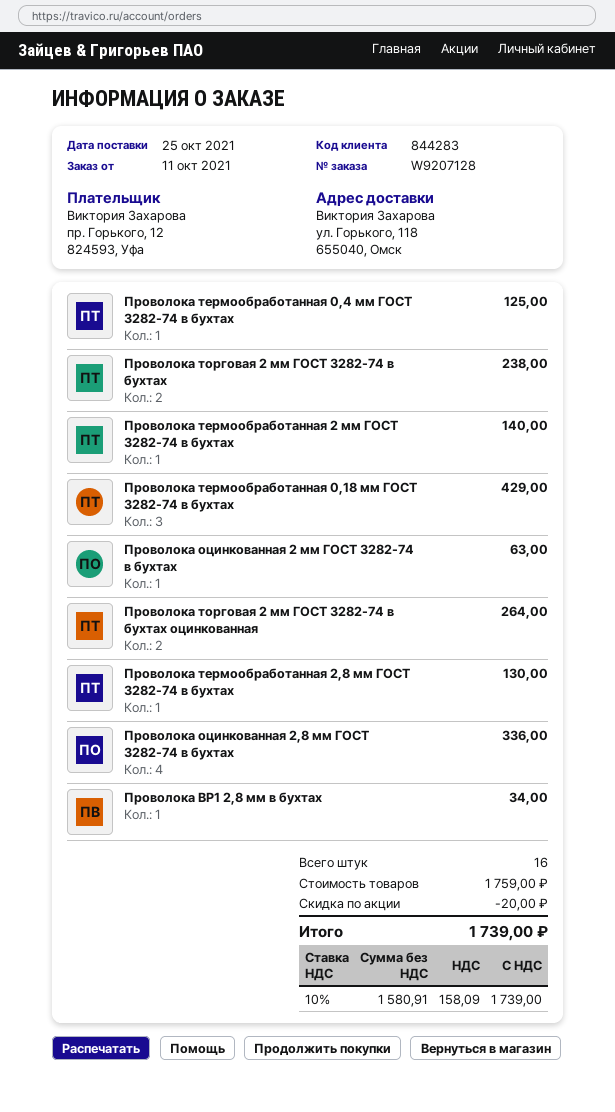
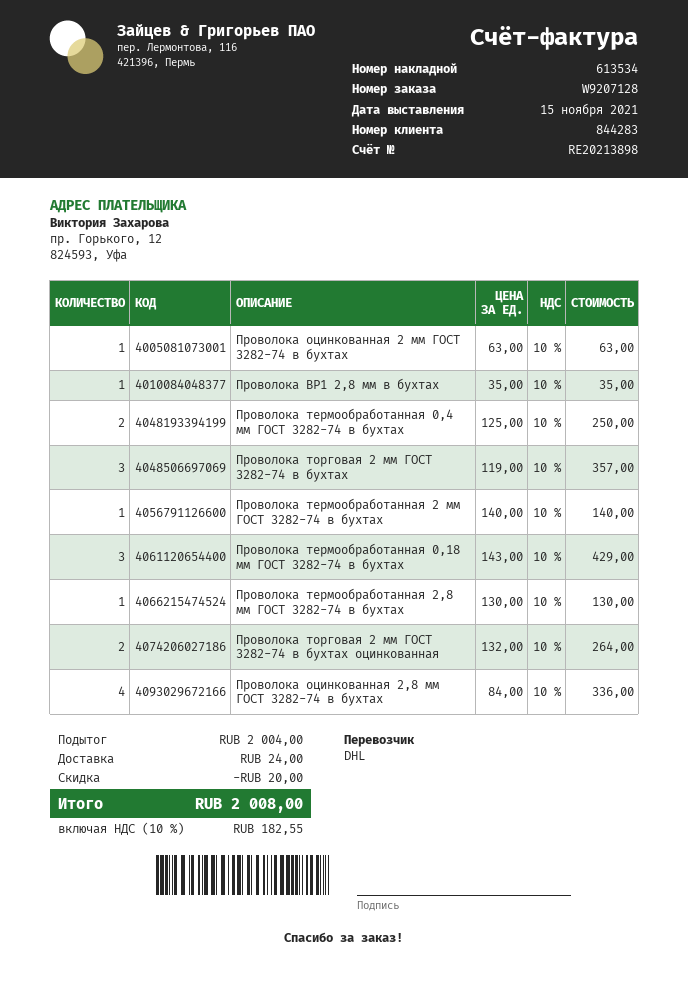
Проволока термообработанная 0,4 мм ГОСТ 3282-74 в бухтах: 1 for 125.00 -> 2 for 250.00
Проволока торговая 2 мм ГОСТ 3282-74 в бухтах: 2 for 238.00 -> 3 for 357.00
Проволока ВР1 2,8 мм в бухтах: 1 for 34.00 -> 1 for 35.00
subtotal: 1759.00 -> 2004.00
shipping: none -> 24.00
tax: 10% = 158.09 -> 10% = 182.55
total: 1739.00 -> 2008.00

